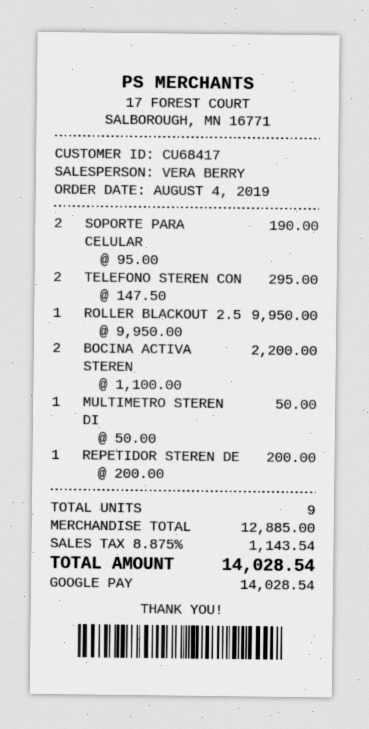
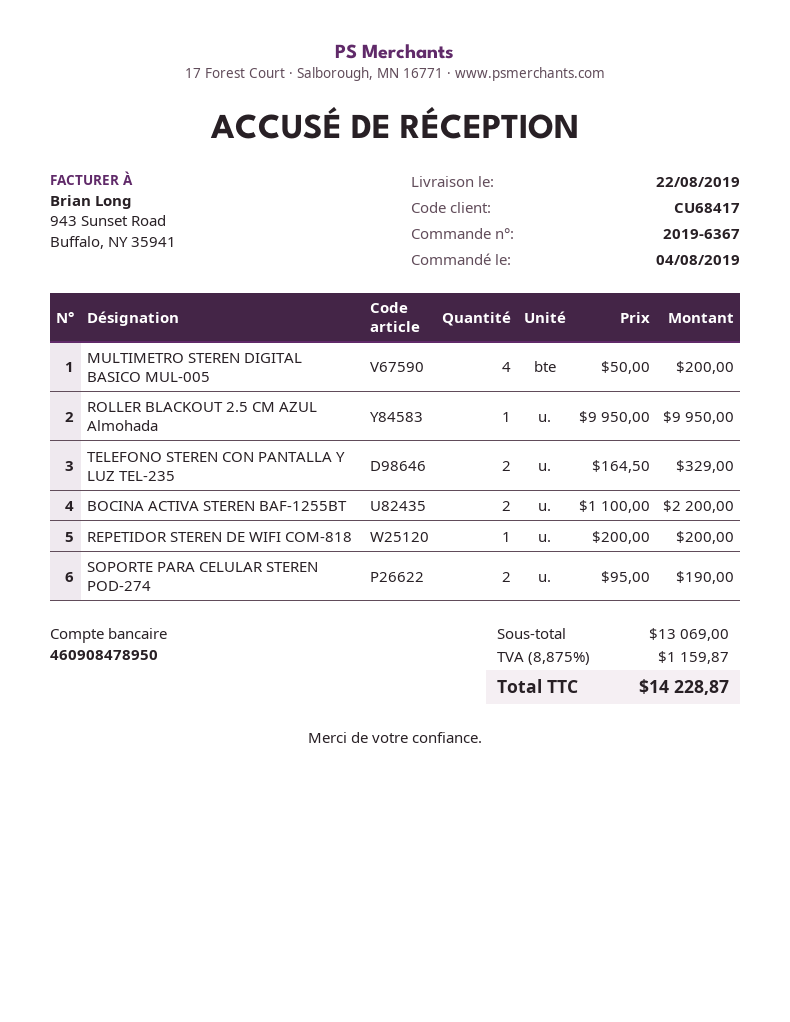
TELEFONO STEREN CON: 2 x 147.50 = 295.00 -> 2 x 164.50 = 329.00
MULTIMETRO STEREN DI: 1 x 50.00 = 50.00 -> 4 x 50.00 = 200.00
subtotal: 12885.00 -> 13069.00
tax: 8.875% = 1143.54 -> 8.875% = 1159.87
total: 14028.54 -> 14228.87

